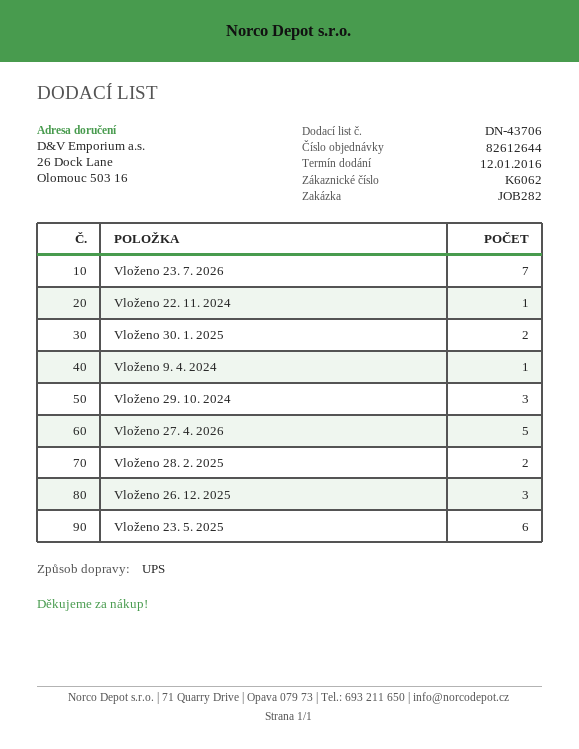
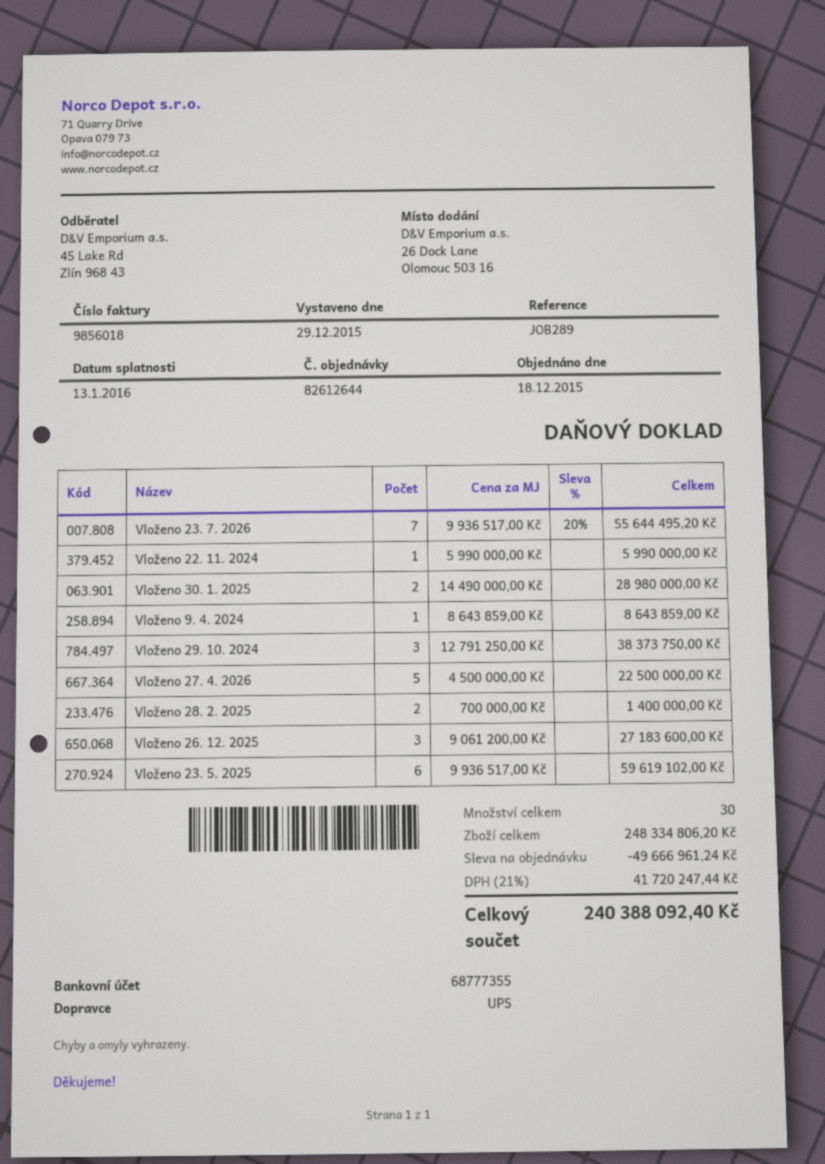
reference: JOB282 -> JOB289

